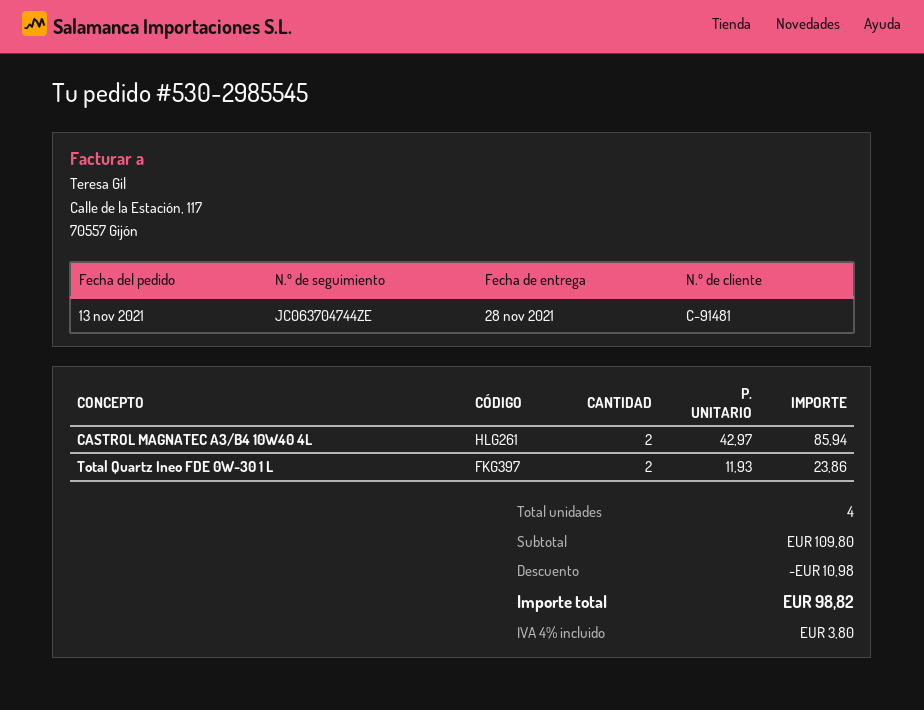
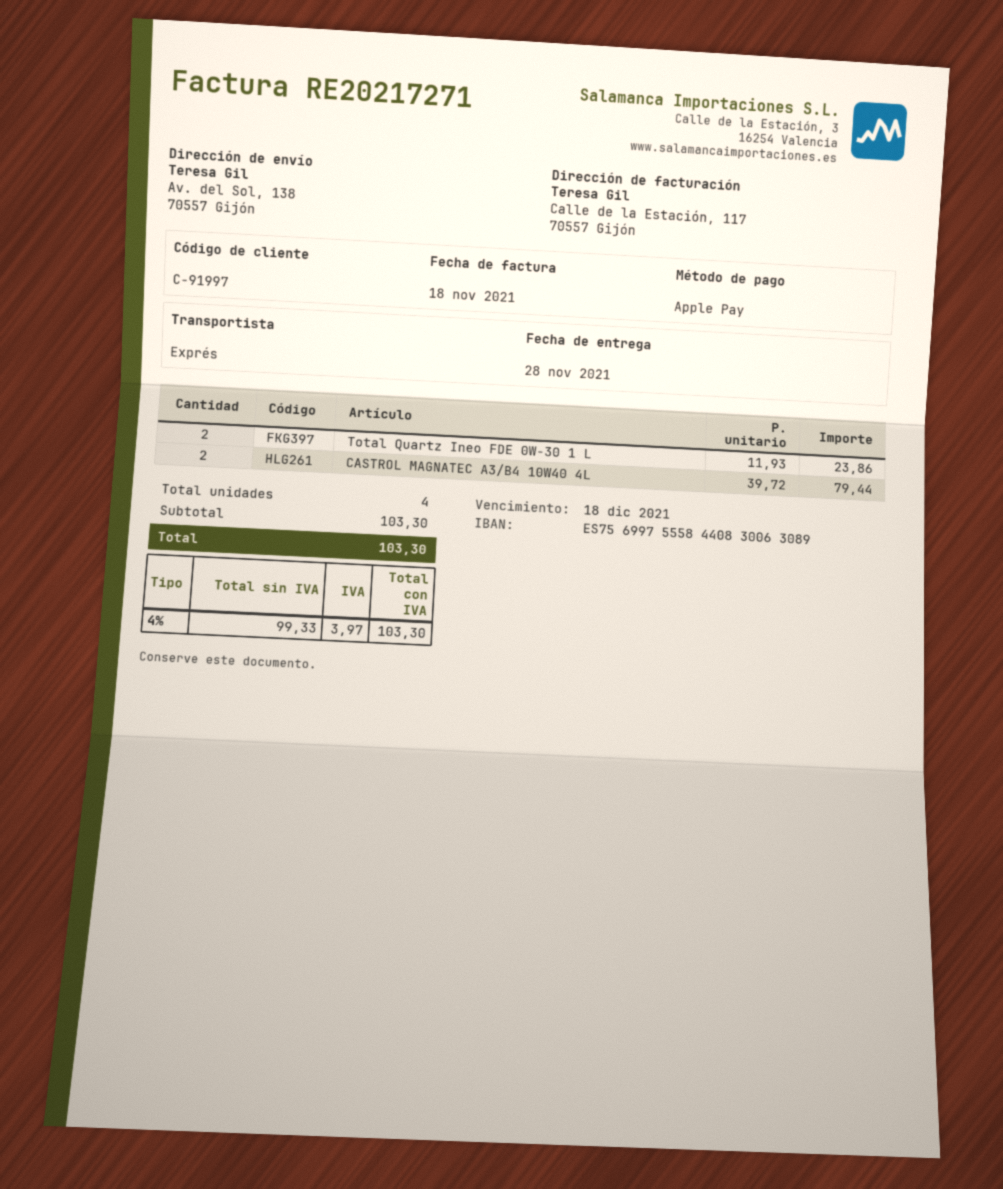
customer number: C-91481 -> C-91997
CASTROL MAGNATEC A3/B4 10W40 4L: 2 x 42.97 = 85.94 -> 2 x 39.72 = 79.44
subtotal: 109.80 -> 103.30
discount: 10.98 -> none
tax: 4% = 3.80 -> 4% = 3.97
total: 98.82 -> 103.30

